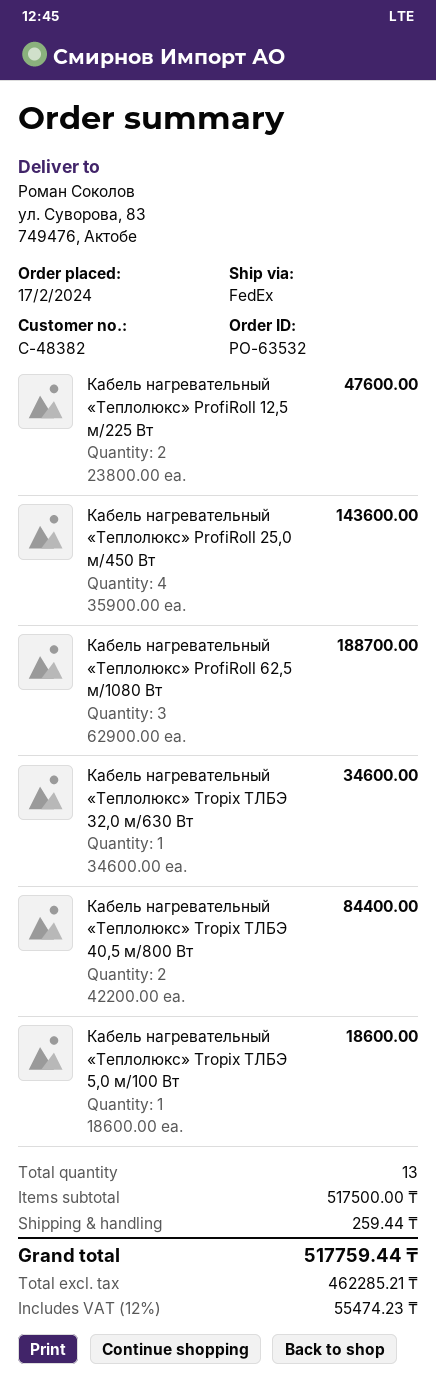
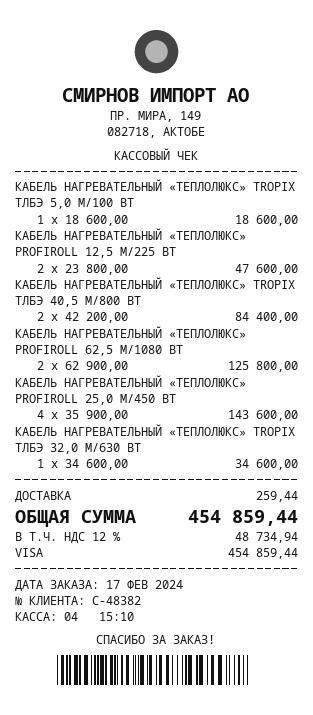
Кабель нагревательный «Теплолюкс» ProfiRoll 62,5 м/1080 Вт: 3 x 62900.00 = 188700.00 -> 2 x 62900.00 = 125800.00
tax: 12% = 55474.23 -> 12% = 48734.94
total: 517759.44 -> 454859.44

